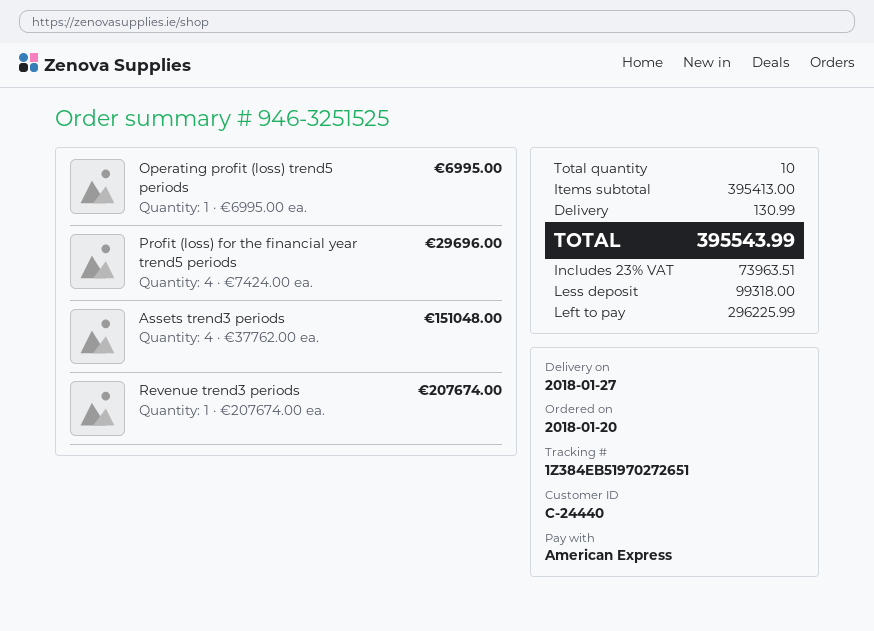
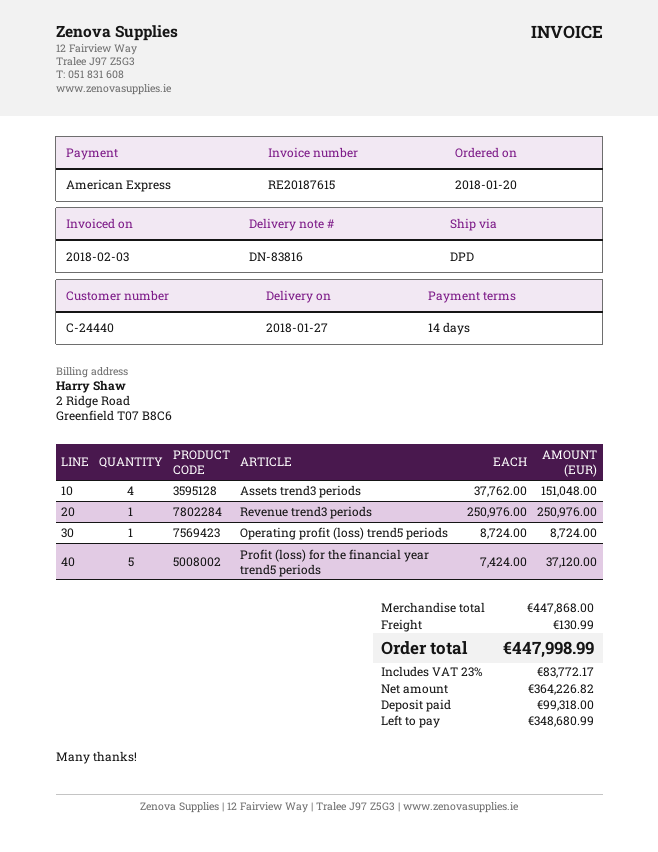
Operating profit (loss) trend5 periods: 1 x 6995.00 = 6995.00 -> 1 x 8724.00 = 8724.00
Profit (loss) for the financial year trend5 periods: 4 x 7424.00 = 29696.00 -> 5 x 7424.00 = 37120.00
Revenue trend3 periods: 1 x 207674.00 = 207674.00 -> 1 x 250976.00 = 250976.00
subtotal: 395413.00 -> 447868.00
tax: 23% = 73963.51 -> 23% = 83772.17
total: 395543.99 -> 447998.99
balance: 296225.99 -> 348680.99

